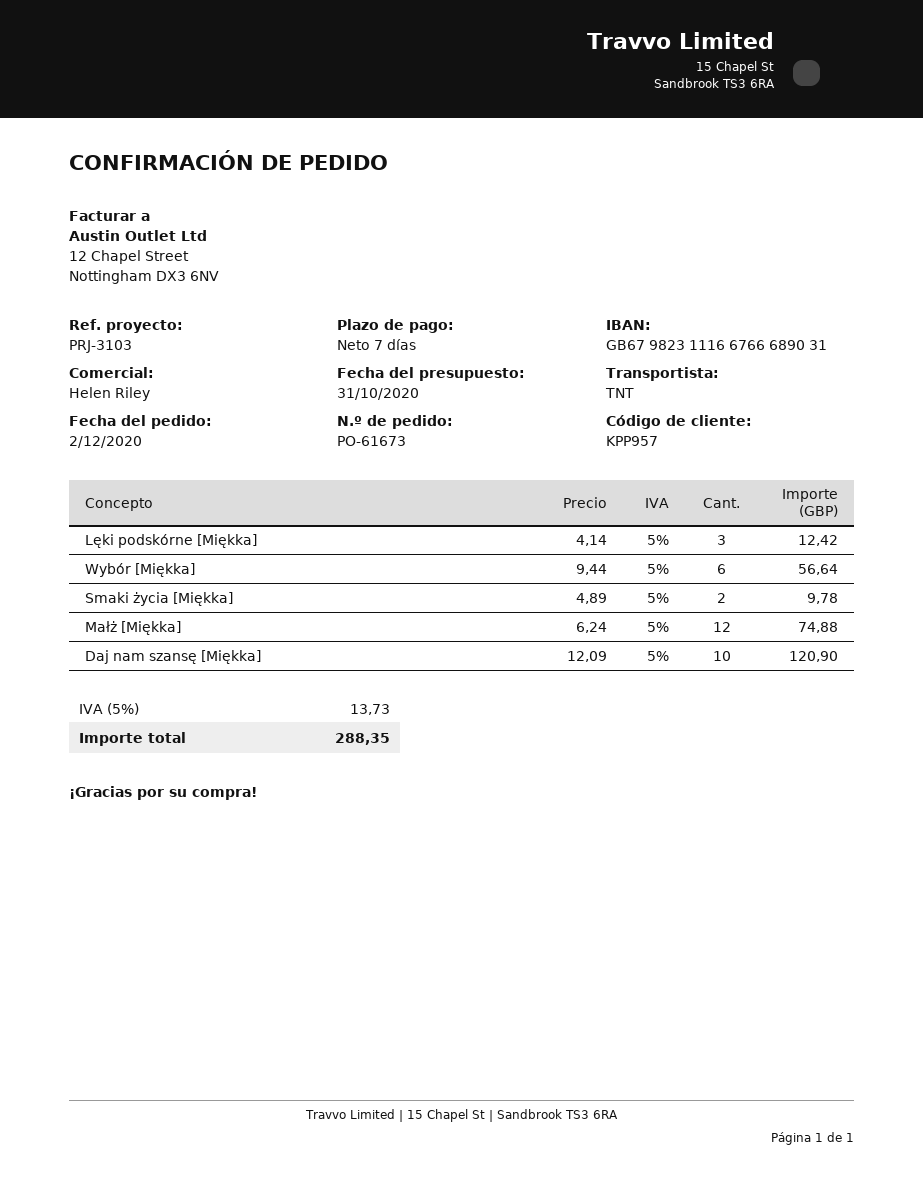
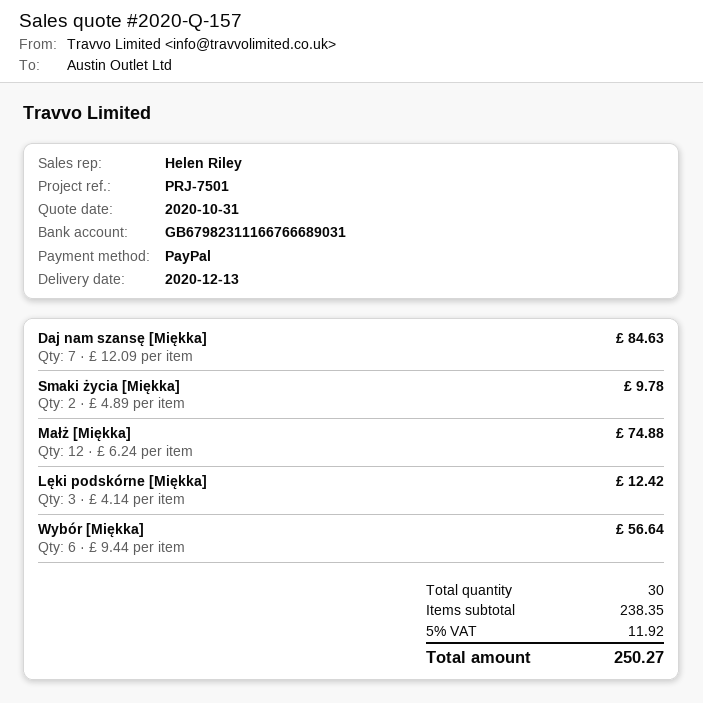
reference: PRJ-3103 -> PRJ-7501
Daj nam szansę [Miękka]: 10 x 12.09 = 120.90 -> 7 x 12.09 = 84.63
tax: 5% = 13.73 -> 5% = 11.92
total: 288.35 -> 250.27

